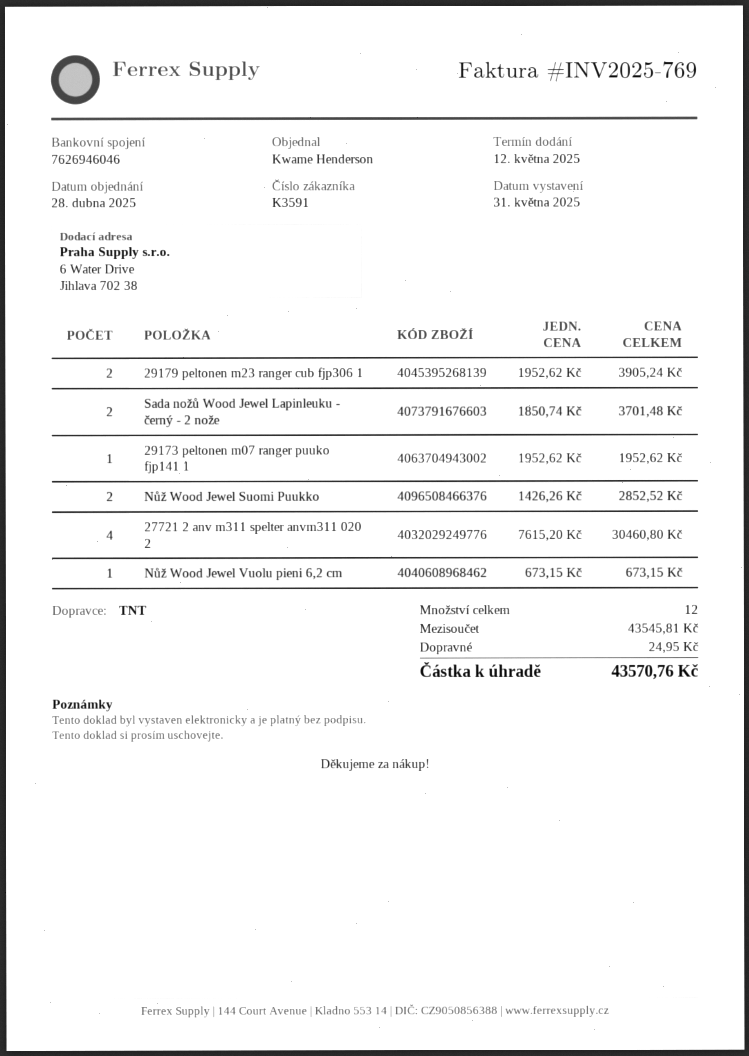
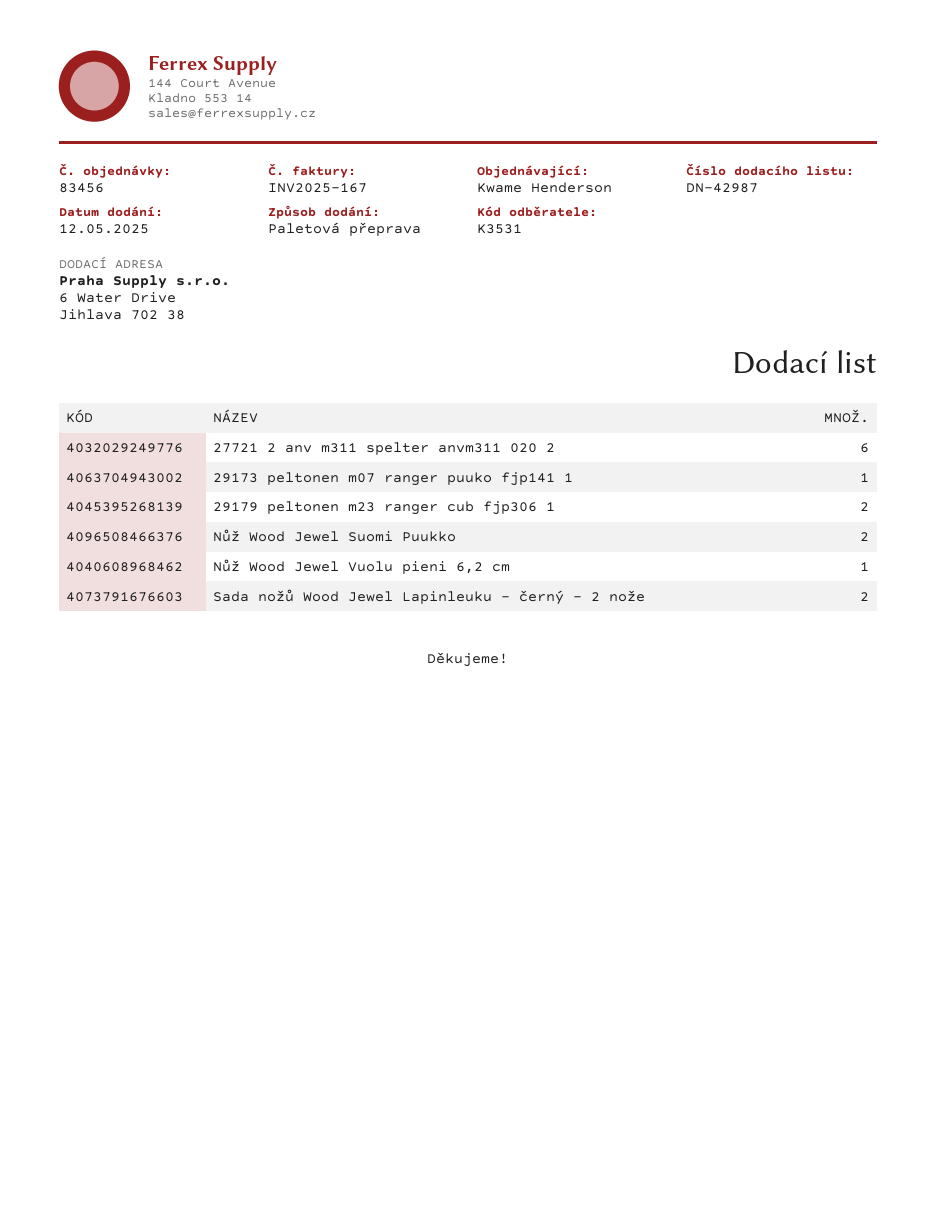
invoice number: INV2025-769 -> INV2025-167
customer number: K3591 -> K3531
shipping method: TNT -> pallet freight
27721 2 anv m311 spelter anvm311 020 2: 4 -> 6

